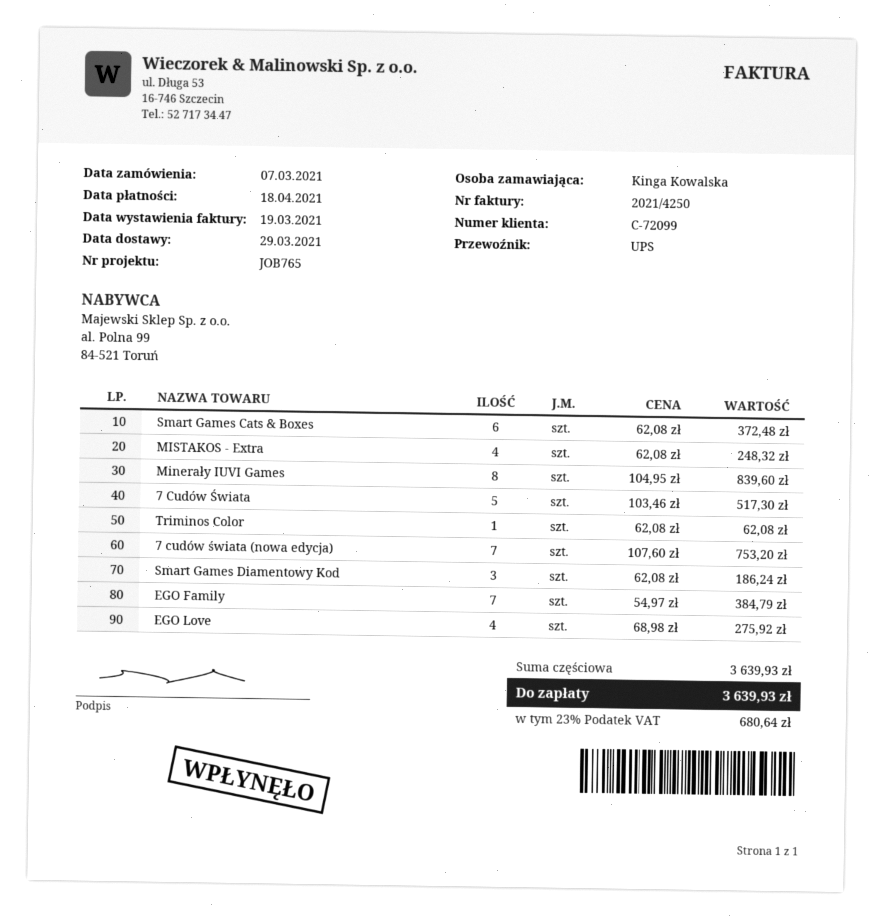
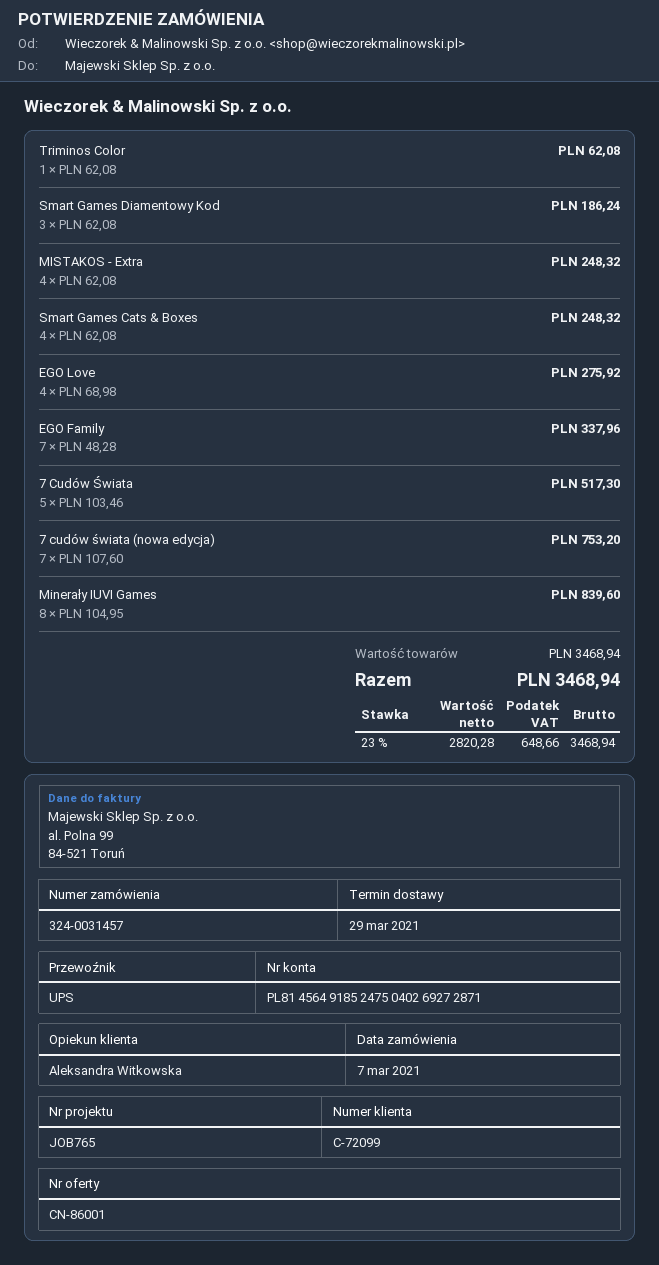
Smart Games Cats & Boxes: 6 x 62.08 = 372.48 -> 4 x 62.08 = 248.32
EGO Family: 7 x 54.97 = 384.79 -> 7 x 48.28 = 337.96
subtotal: 3639.93 -> 3468.94
tax: 23% = 680.64 -> 23% = 648.66
total: 3639.93 -> 3468.94

